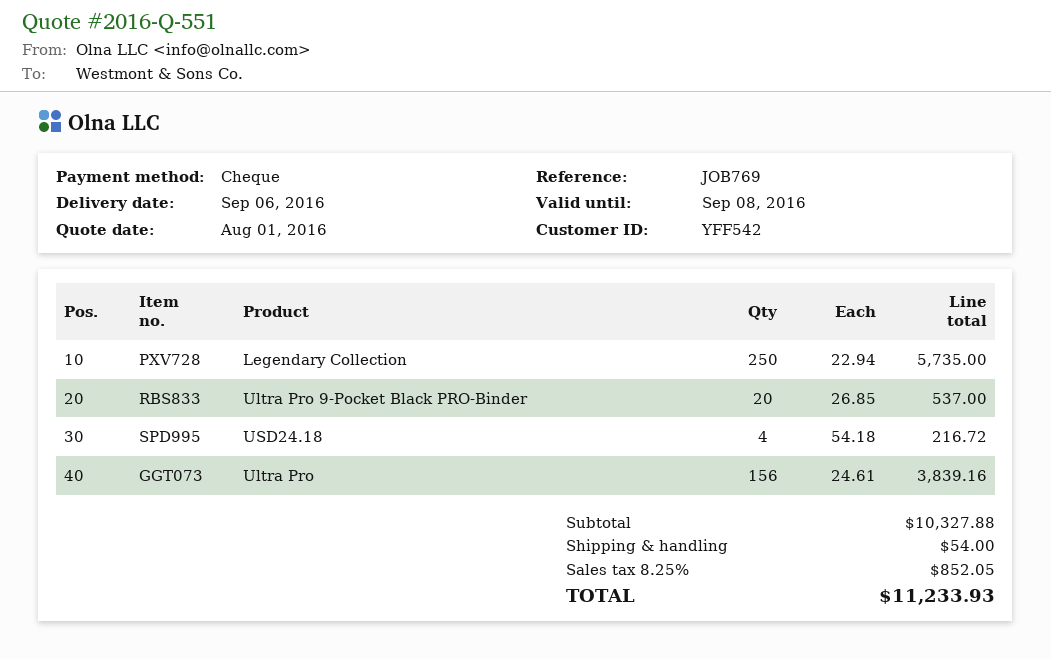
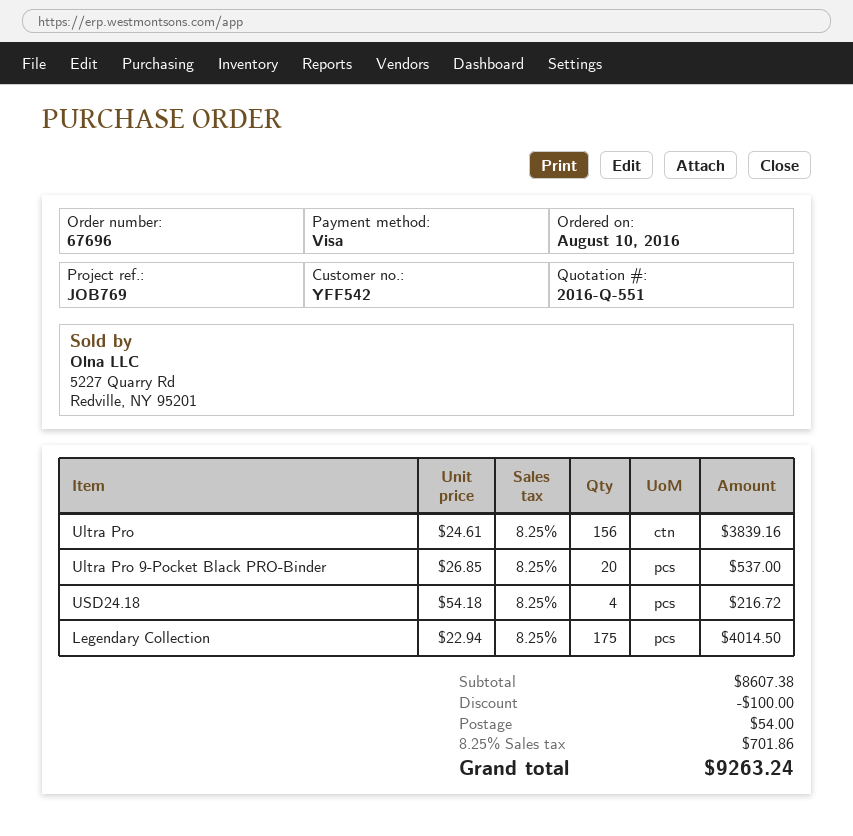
payment method: cheque -> Visa
Legendary Collection: 250 x 22.94 = 5735.00 -> 175 x 22.94 = 4014.50
subtotal: 10327.88 -> 8607.38
discount: none -> 100.00
tax: 8.25% = 852.05 -> 8.25% = 701.86
total: 11233.93 -> 9263.24

